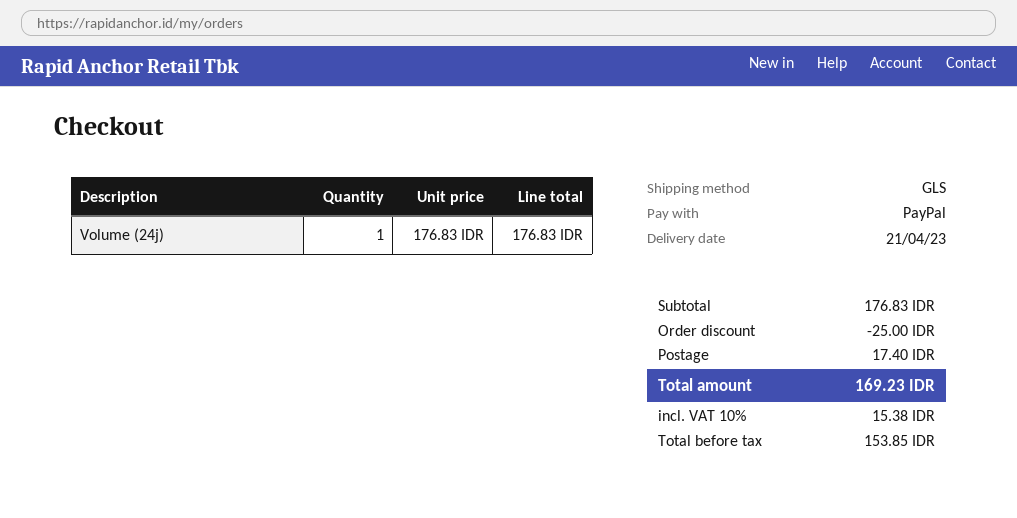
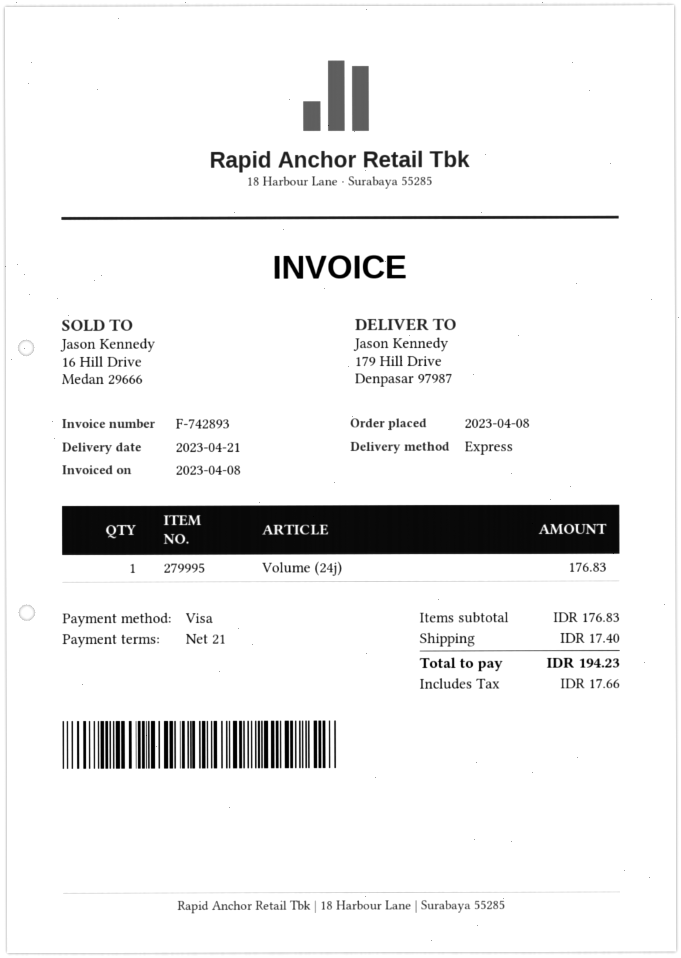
payment method: PayPal -> Visa
shipping method: GLS -> express
discount: 25.00 -> none
tax: 15.38 -> 17.66
total: 169.23 -> 194.23

